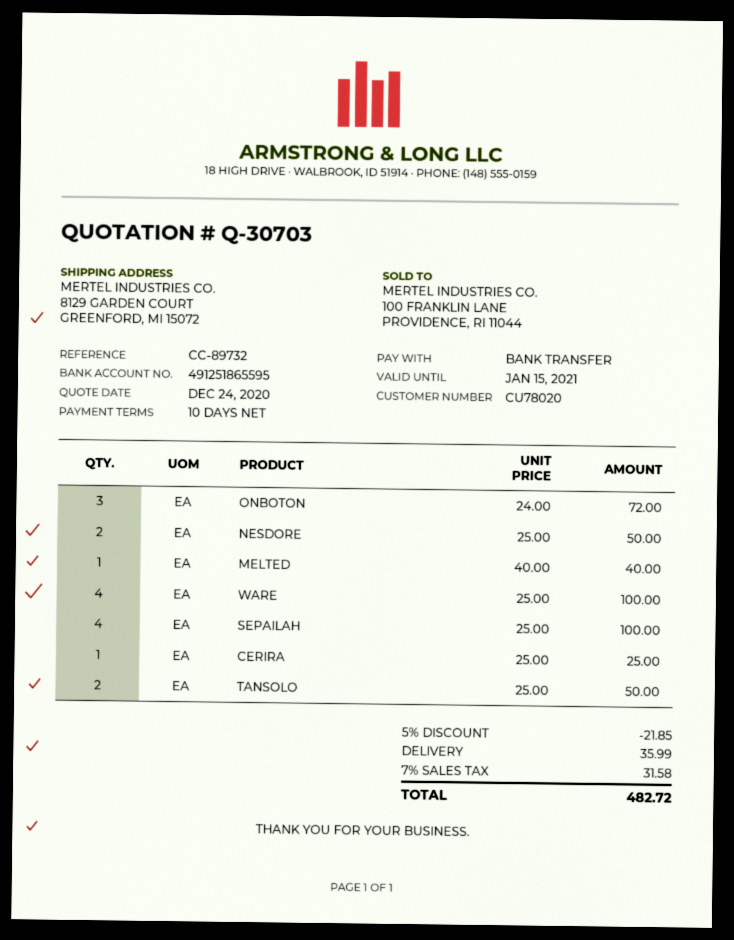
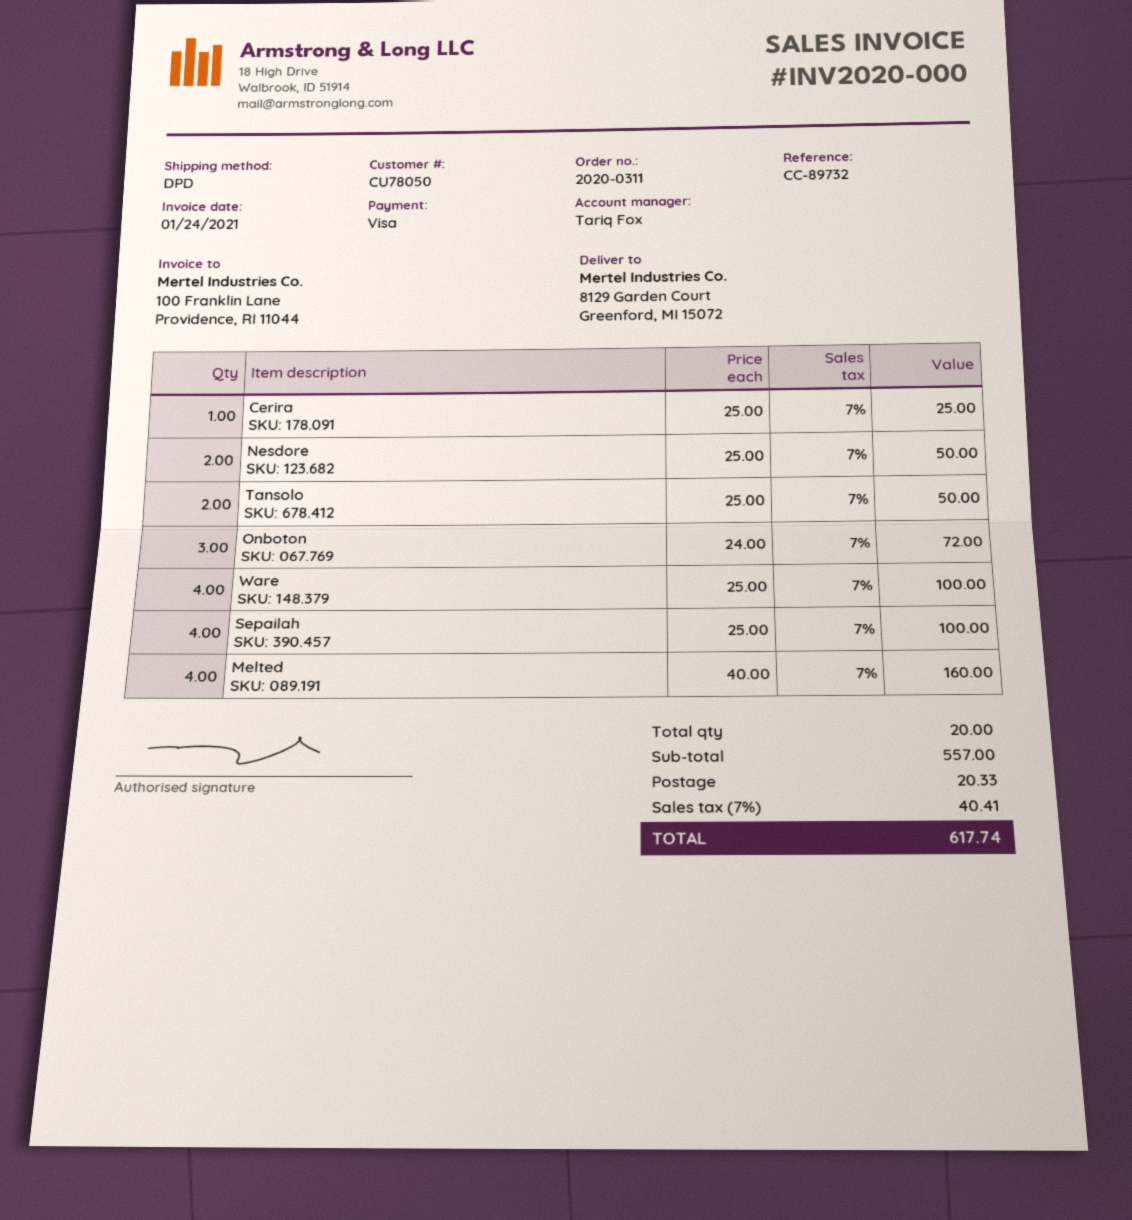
customer number: CU78020 -> CU78050
payment method: bank transfer -> Visa
MELTED: 1 x 40.00 = 40.00 -> 4 x 40.00 = 160.00
discount: 5% = 21.85 -> none
shipping: 35.99 -> 20.33
tax: 7% = 31.58 -> 7% = 40.41
total: 482.72 -> 617.74

